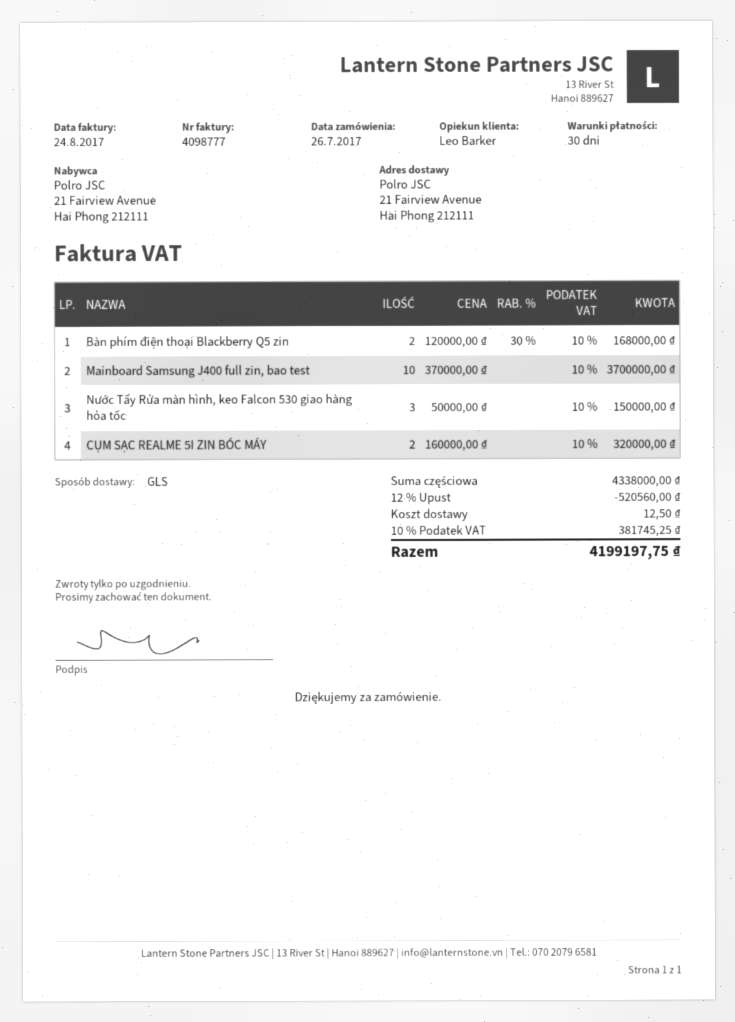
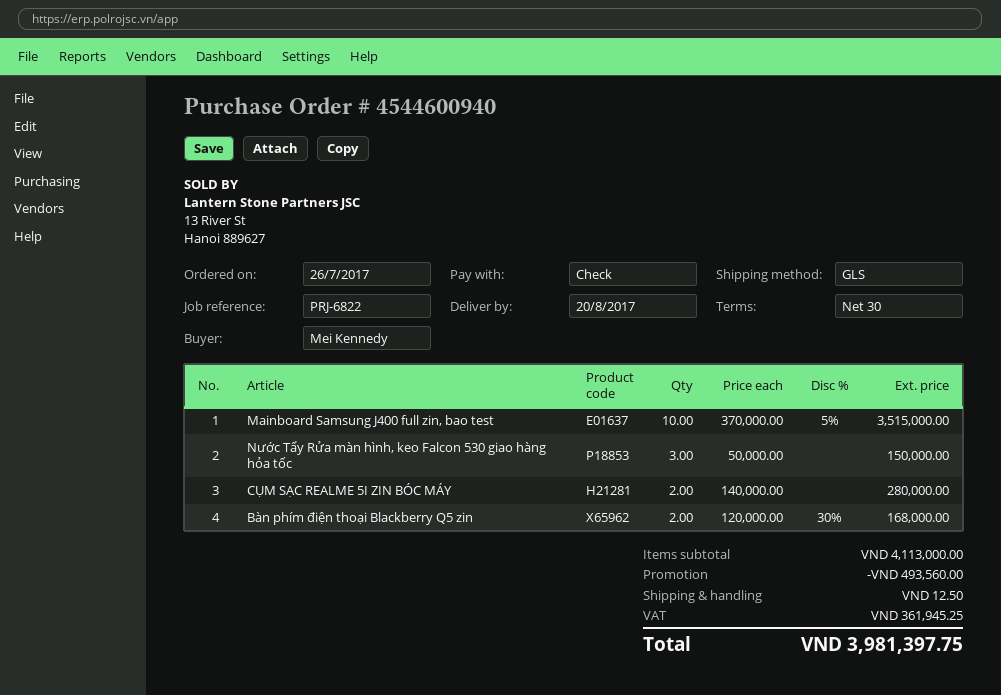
Mainboard Samsung J400 full zin, bao test: 10 x 370000.00 = 3700000.00 -> 10 x 370000.00 - 5% = 3515000.00
CỤM SẠC REALME 5I ZIN BÓC MÁY: 2 x 160000.00 = 320000.00 -> 2 x 140000.00 = 280000.00
subtotal: 4338000.00 -> 4113000.00
discount: 520560.00 -> 493560.00
tax: 381745.25 -> 361945.25
total: 4199197.75 -> 3981397.75

